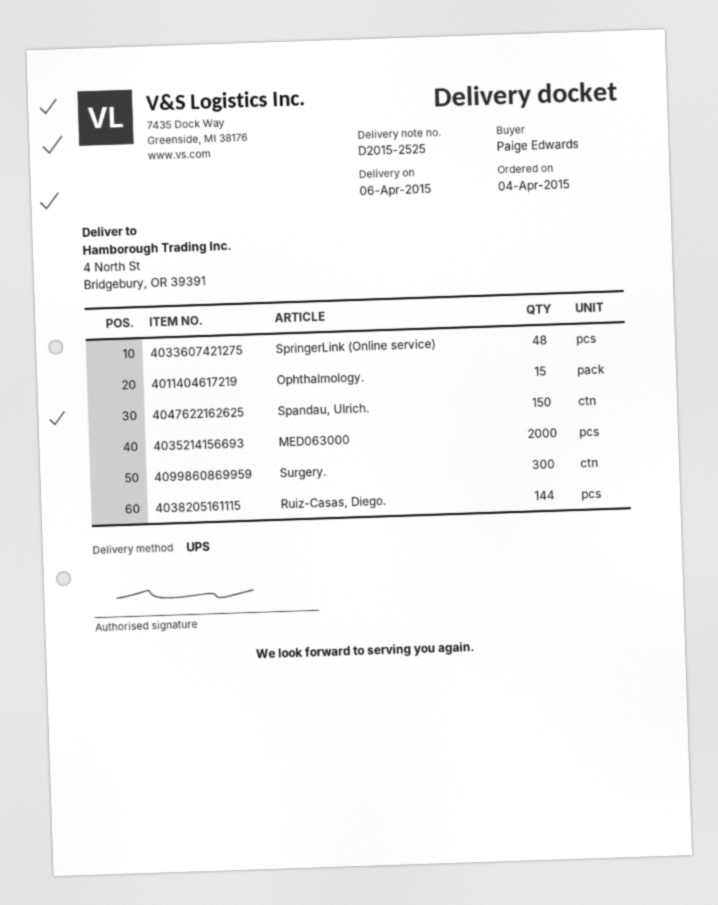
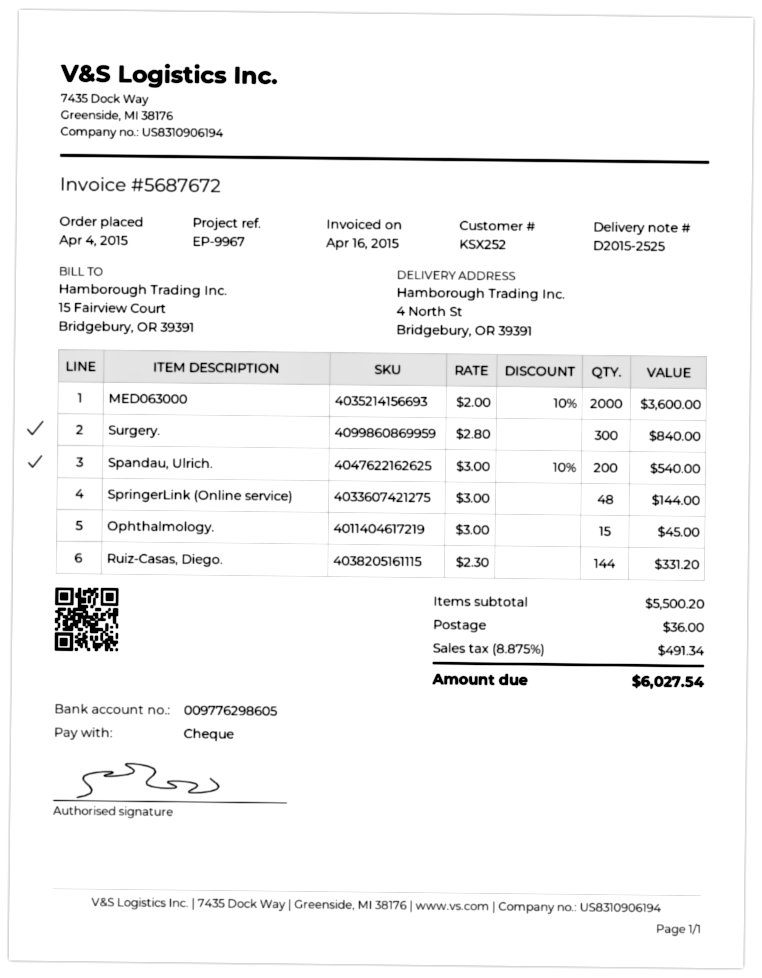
Spandau, Ulrich.: 150 -> 200

